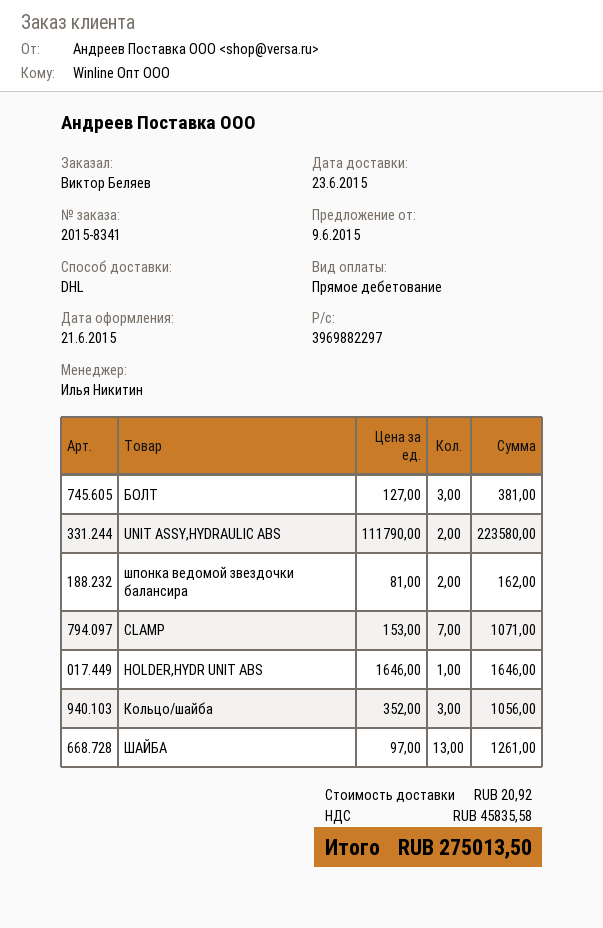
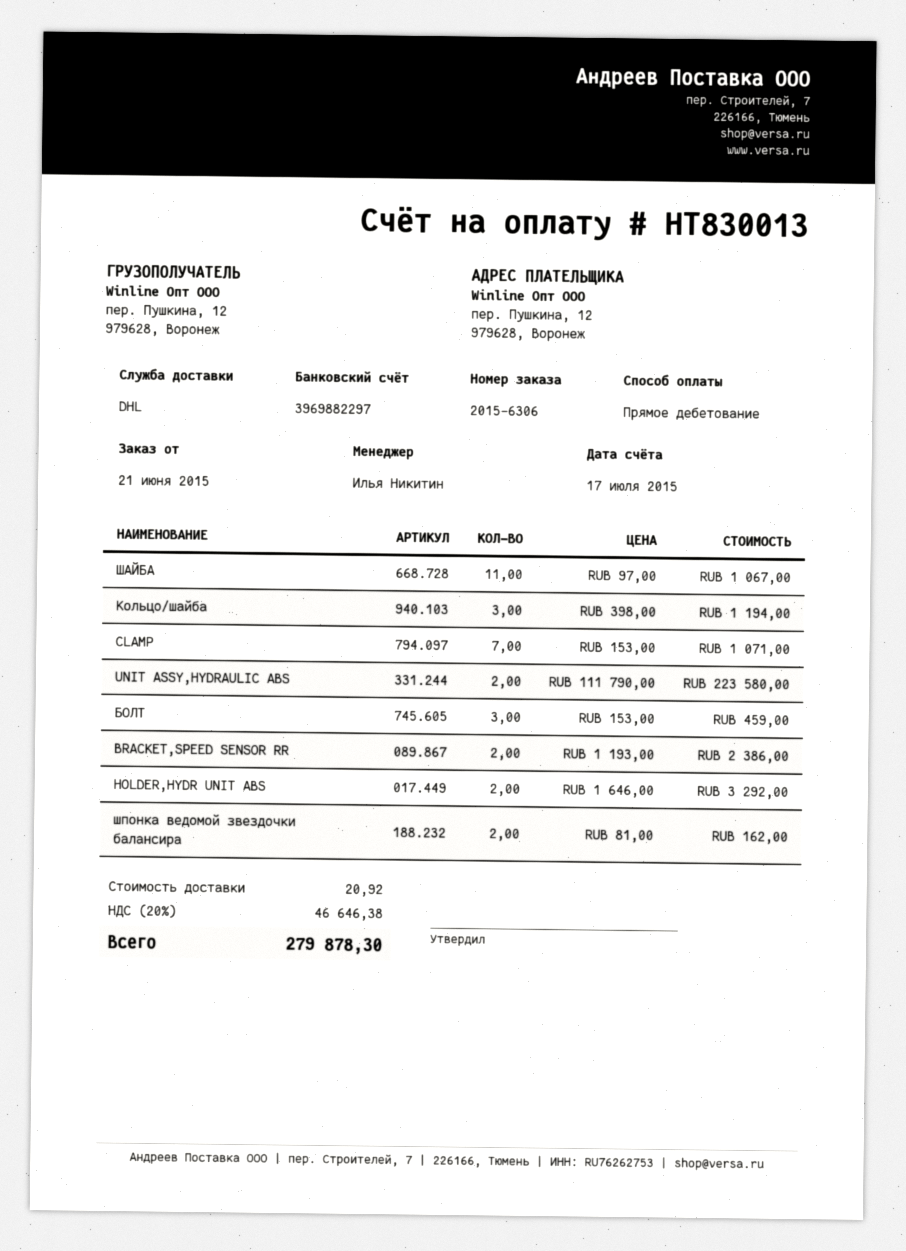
order number: 2015-8341 -> 2015-6306
БОЛТ: 3 x 127.00 = 381.00 -> 3 x 153.00 = 459.00
HOLDER,HYDR UNIT ABS: 1 x 1646.00 = 1646.00 -> 2 x 1646.00 = 3292.00
Кольцо/шайба: 3 x 352.00 = 1056.00 -> 3 x 398.00 = 1194.00
ШАЙБА: 13 x 97.00 = 1261.00 -> 11 x 97.00 = 1067.00
BRACKET,SPEED SENSOR RR: none -> 2 x 1193.00 = 2386.00
tax: 45835.58 -> 46646.38
total: 275013.50 -> 279878.30

